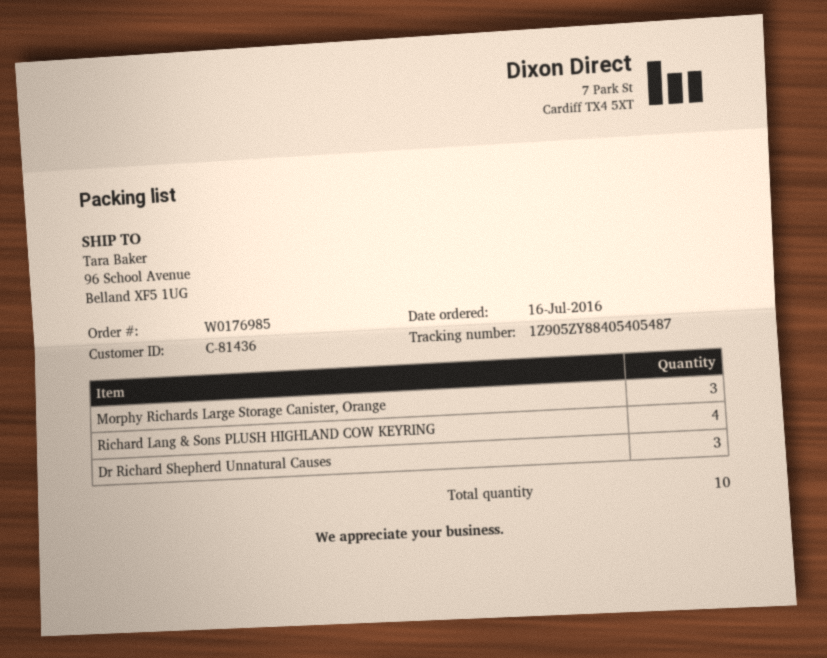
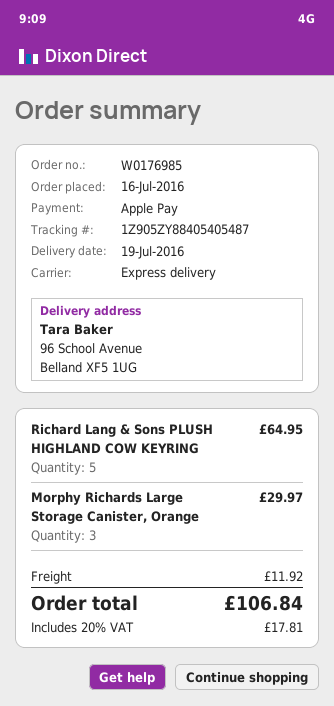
Richard Lang & Sons PLUSH HIGHLAND COW KEYRING: 4 -> 5
Dr Richard Shepherd Unnatural Causes: 3 -> none

